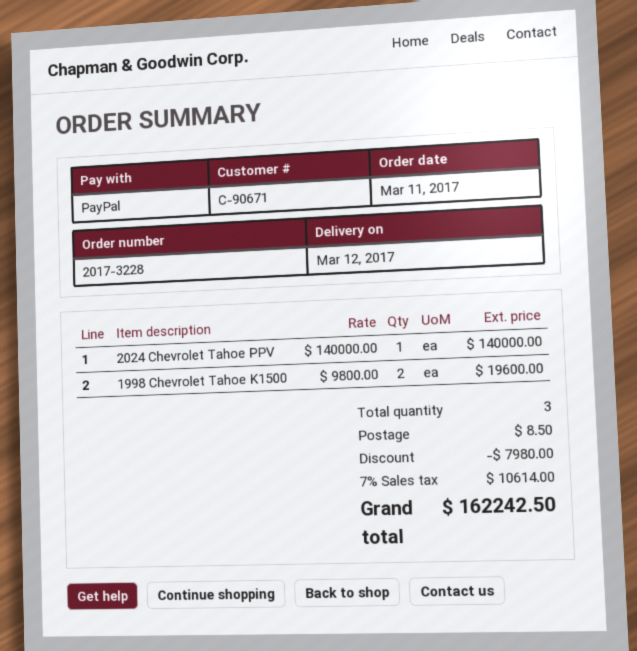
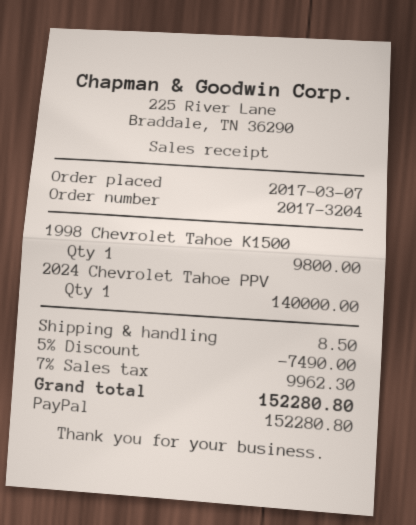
order number: 2017-3228 -> 2017-3204
order date: 2017-03-11 -> 2017-03-07
1998 Chevrolet Tahoe K1500: 2 for 19600.00 -> 1 for 9800.00
discount: 7980.00 -> 7490.00
tax: 7% = 10614.00 -> 7% = 9962.30
total: 162242.50 -> 152280.80

